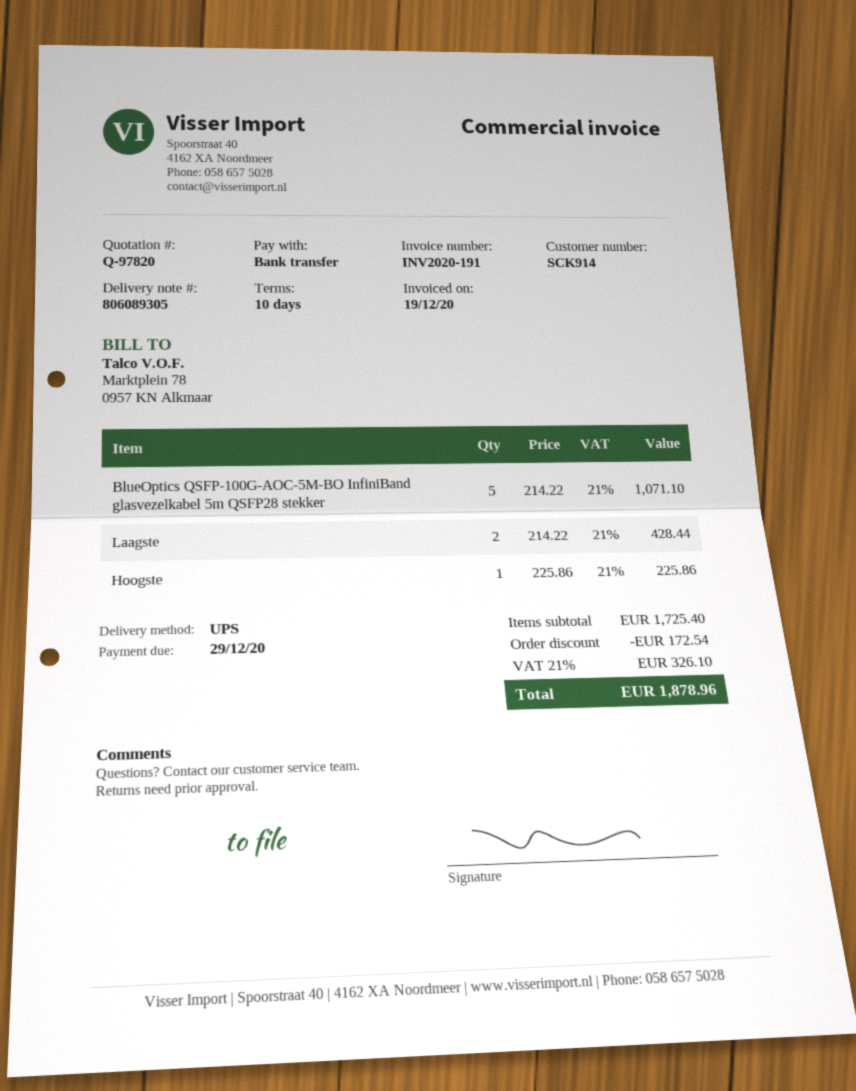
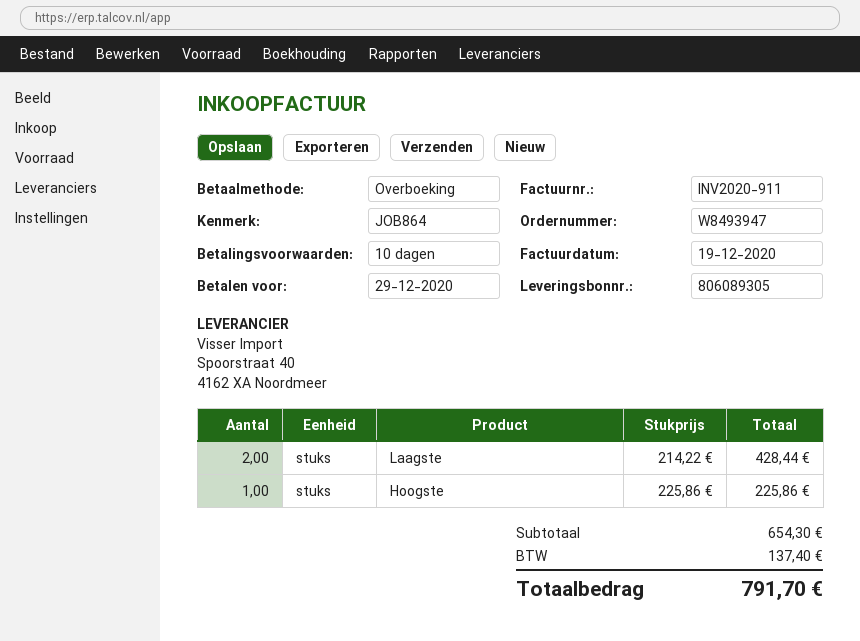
invoice number: INV2020-191 -> INV2020-911
BlueOptics QSFP-100G-AOC-5M-BO InfiniBand glasvezelkabel 5m QSFP28 stekker: 5 x 214.22 = 1071.10 -> none
subtotal: 1725.40 -> 654.30
discount: 172.54 -> none
tax: 326.10 -> 137.40
total: 1878.96 -> 791.70

